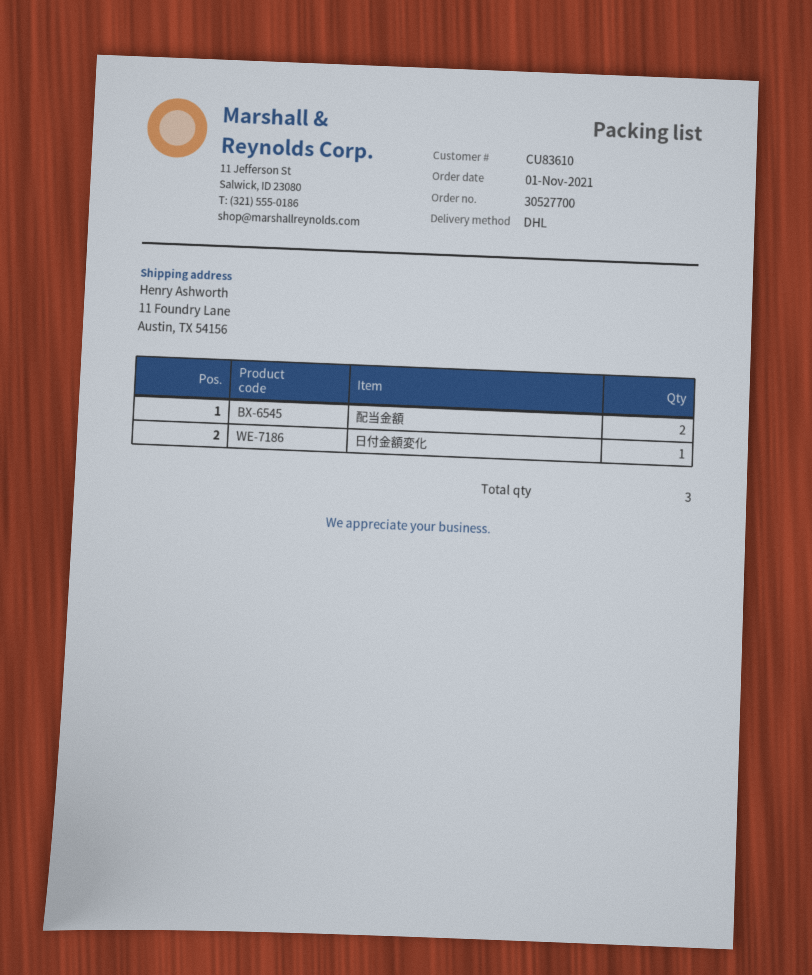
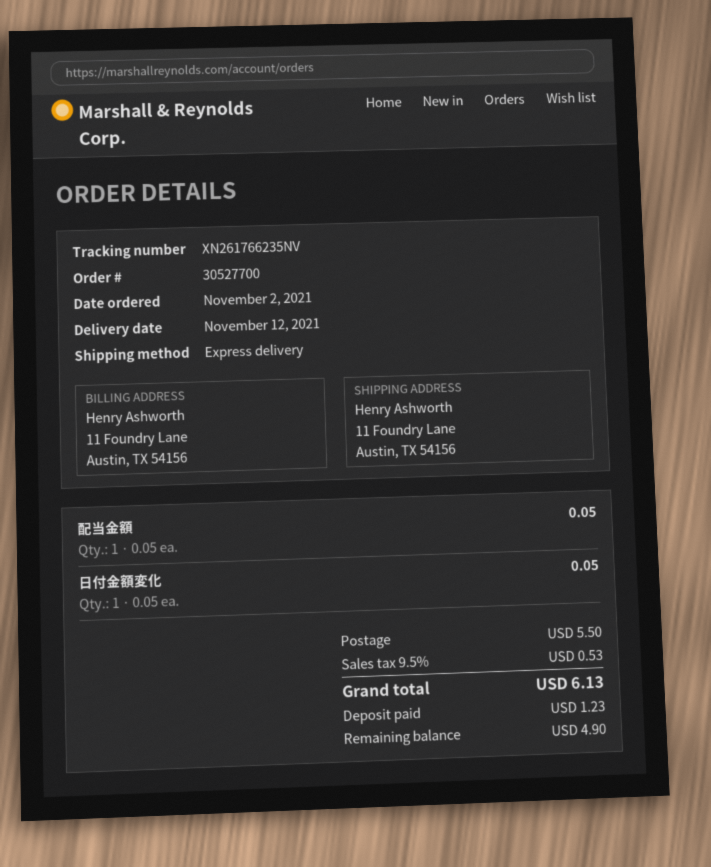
order date: 2021-11-01 -> 2021-11-02
shipping method: DHL -> express
配当金額: 2 -> 1

